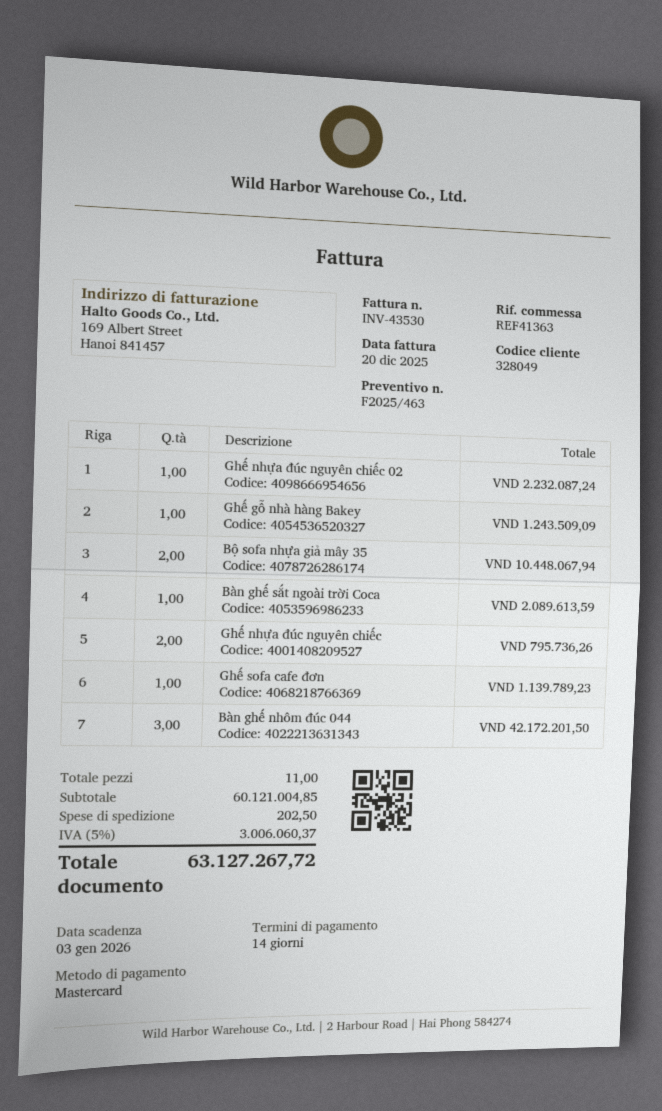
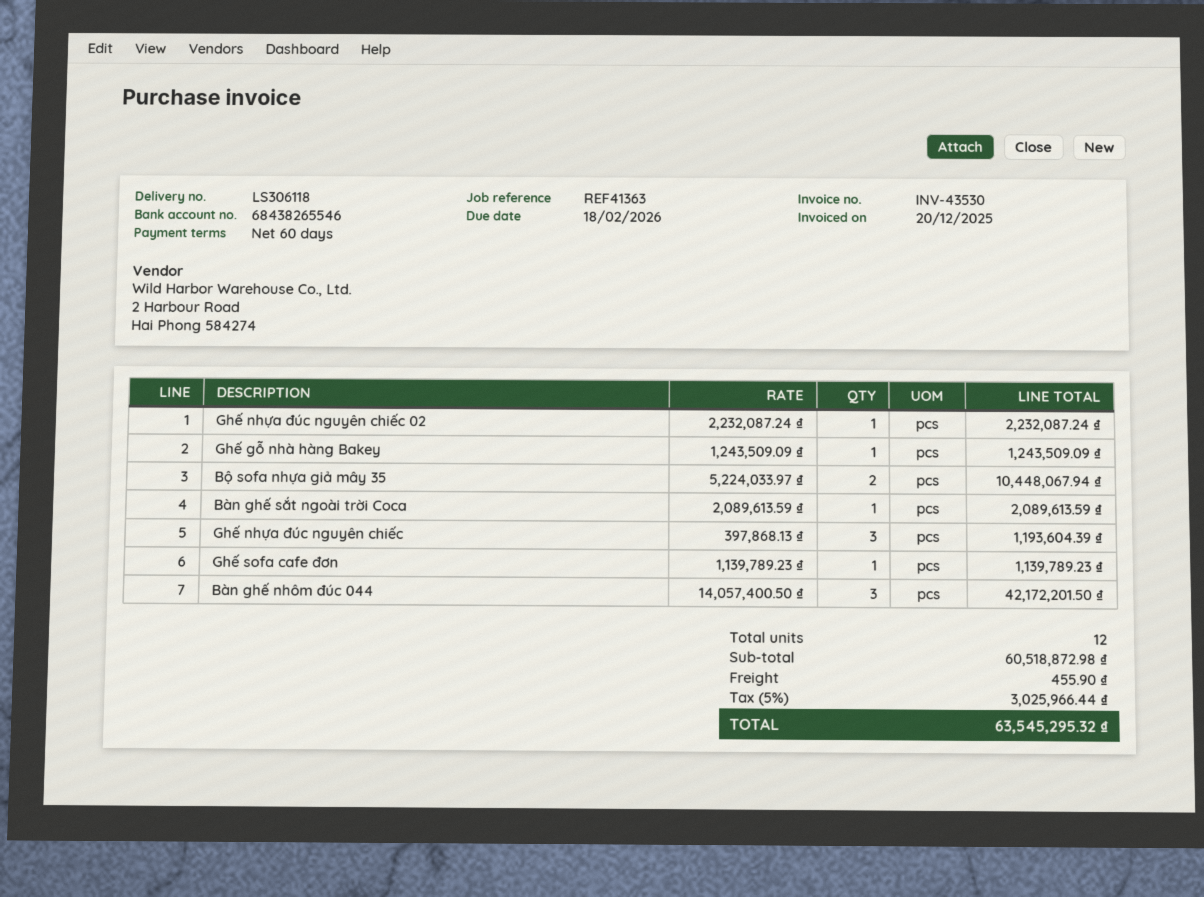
payment terms: 14 days -> 60 days
due date: 2026-01-03 -> 2026-02-18
Ghế nhựa đúc nguyên chiếc: 2 for 795736.26 -> 3 for 1193604.39
total quantity: 11 -> 12
subtotal: 60121004.85 -> 60518872.98
shipping: 202.50 -> 455.90
tax: 5% = 3006060.37 -> 5% = 3025966.44
total: 63127267.72 -> 63545295.32

